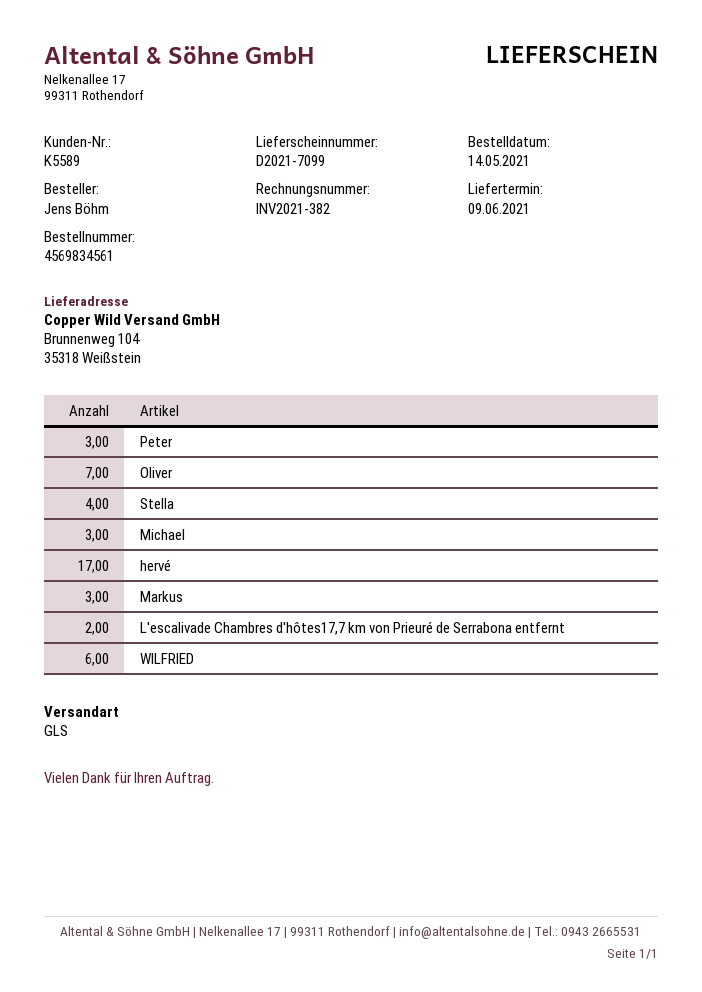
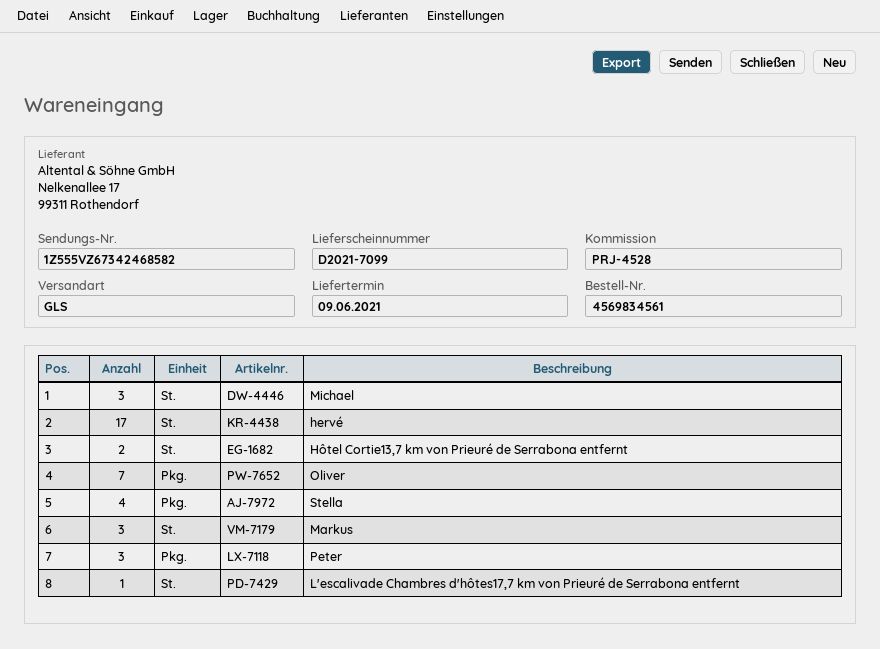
L'escalivade Chambres d'hôtes17,7 km von Prieuré de Serrabona entfernt: 2 -> 1
WILFRIED: 6 -> none
Hôtel Cortie13,7 km von Prieuré de Serrabona entfernt: none -> 2

